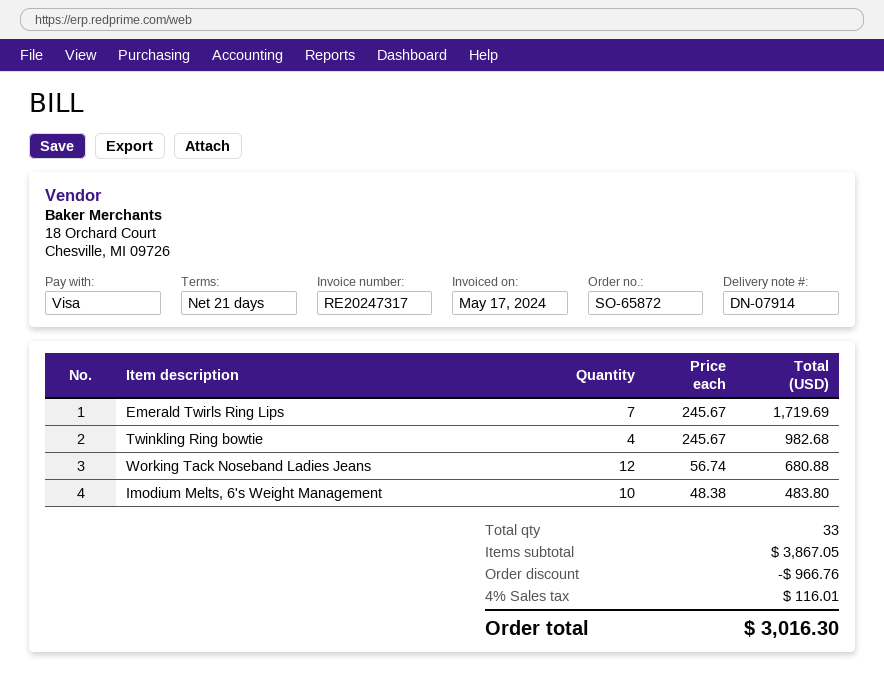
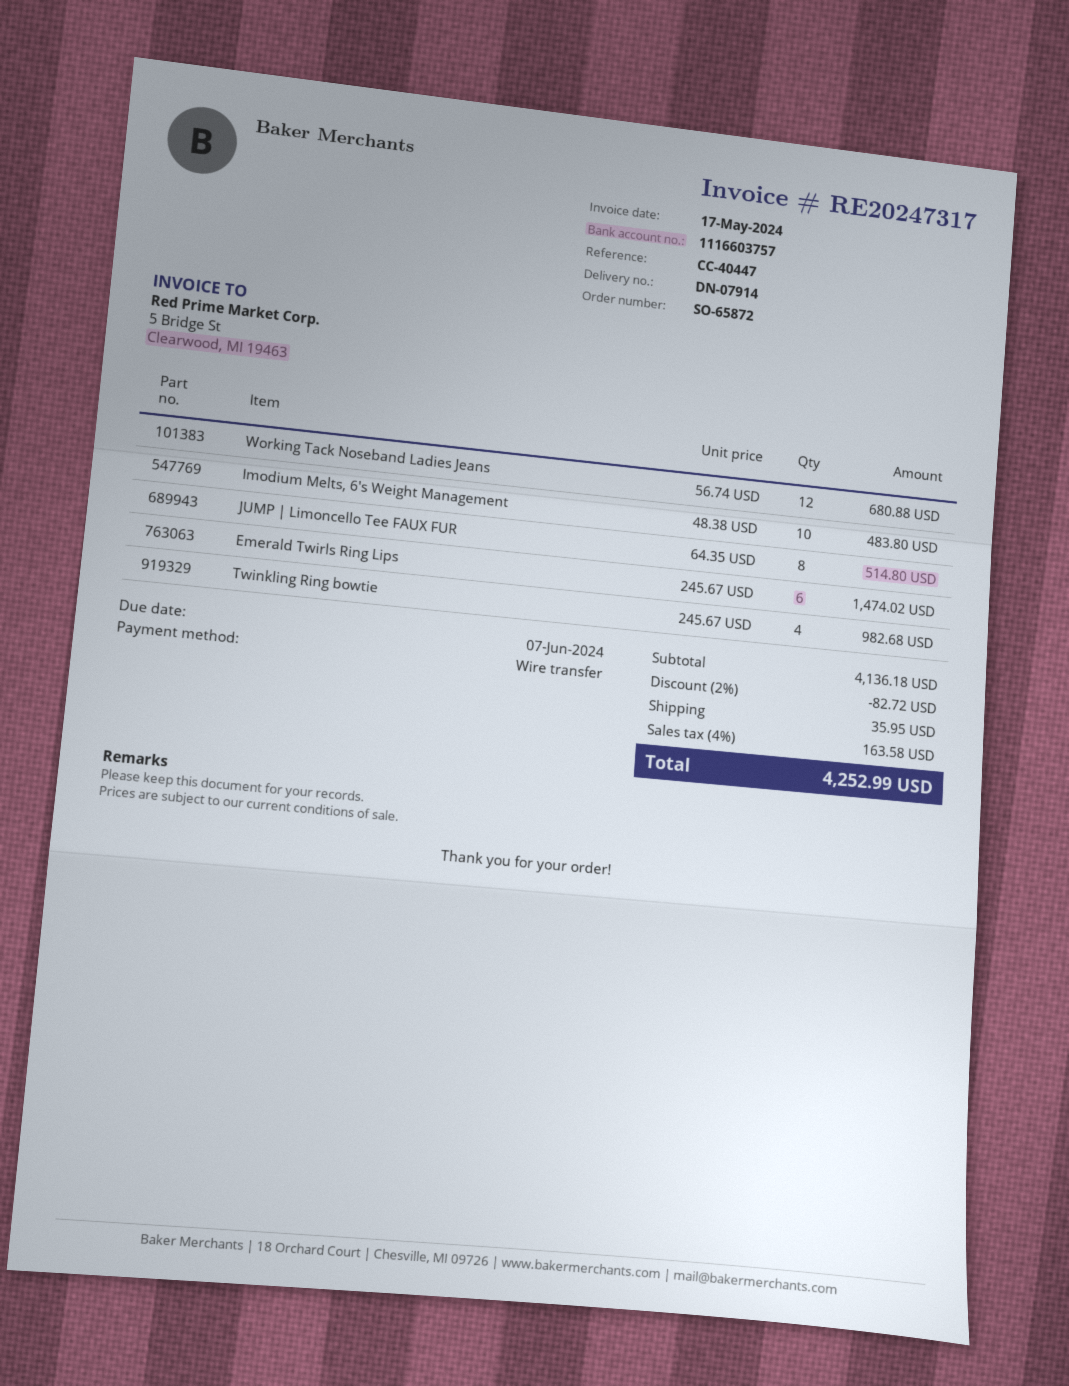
payment method: Visa -> bank transfer
Emerald Twirls Ring Lips: 7 x 245.67 = 1719.69 -> 6 x 245.67 = 1474.02
JUMP | Limoncello Tee FAUX FUR: none -> 8 x 64.35 = 514.80
subtotal: 3867.05 -> 4136.18
discount: 966.76 -> 82.72
shipping: none -> 35.95
tax: 4% = 116.01 -> 4% = 163.58
total: 3016.30 -> 4252.99

